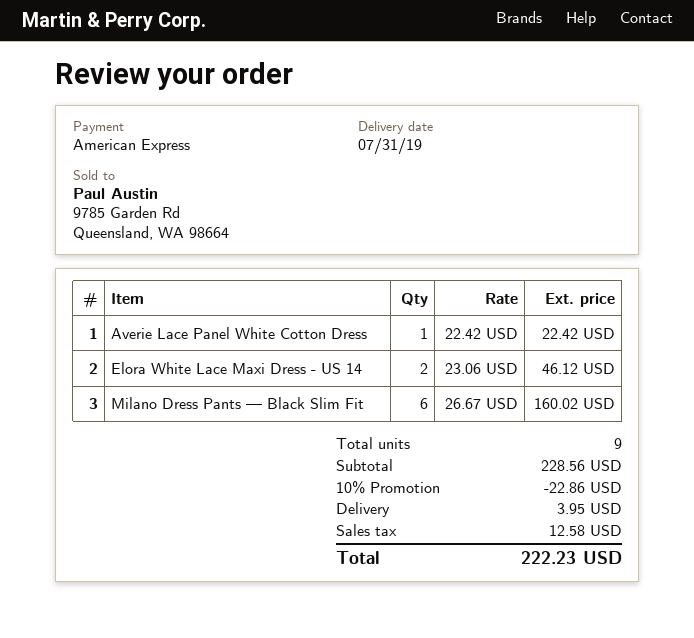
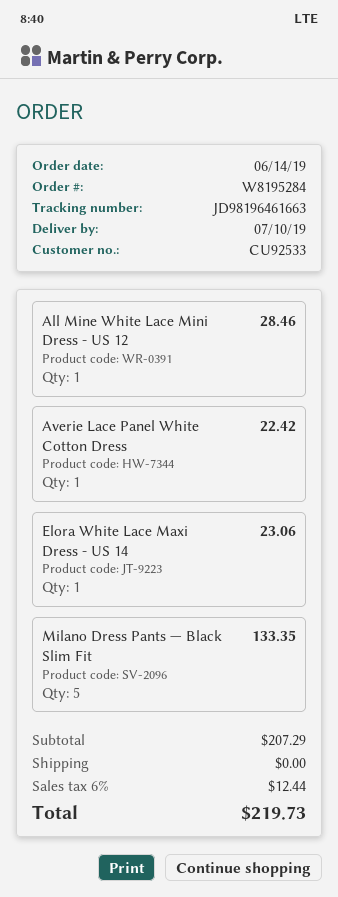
delivery date: 2019-07-31 -> 2019-07-10
Elora White Lace Maxi Dress - US 14: 2 for 46.12 -> 1 for 23.06
Milano Dress Pants — Black Slim Fit: 6 for 160.02 -> 5 for 133.35
All Mine White Lace Mini Dress - US 12: none -> 1 for 28.46
subtotal: 228.56 -> 207.29
discount: 10% = 22.86 -> none
shipping: 3.95 -> 0.00
tax: 12.58 -> 12.44
total: 222.23 -> 219.73

